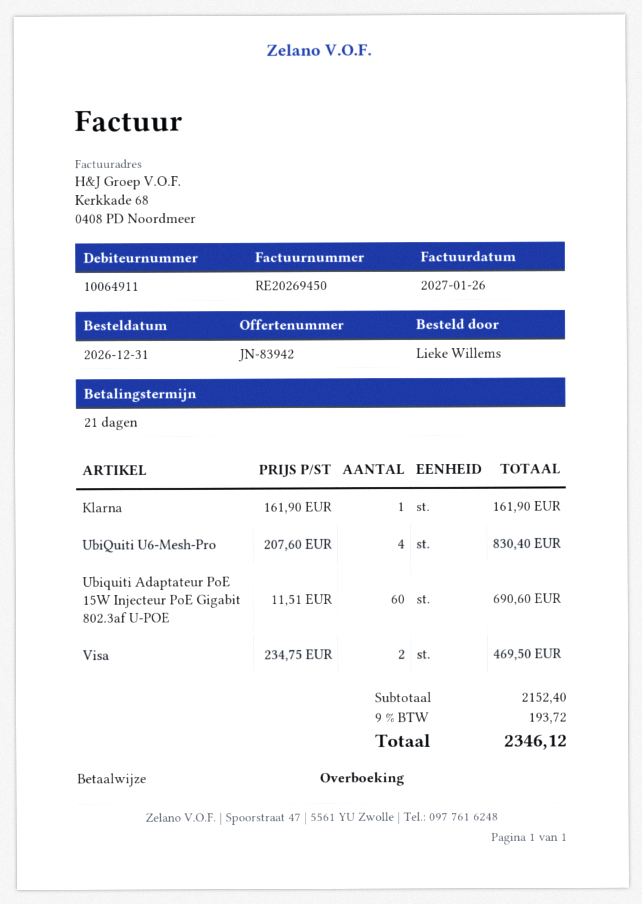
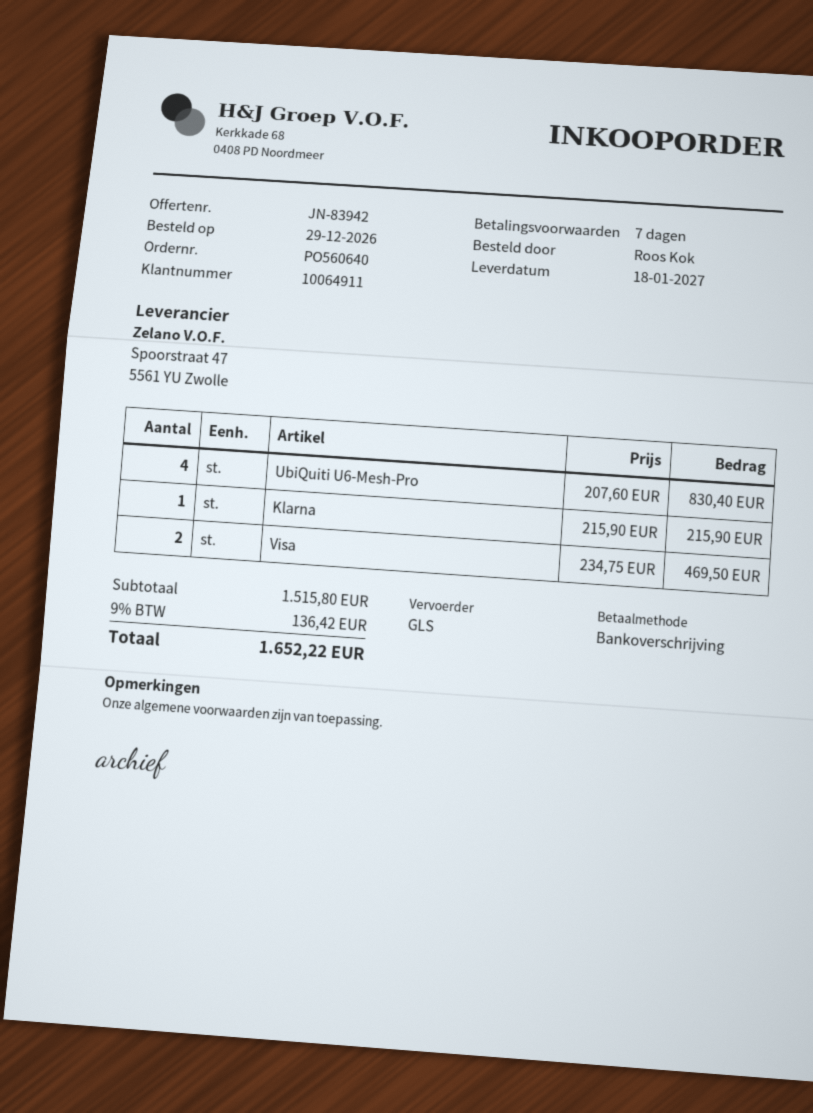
order date: 2026-12-31 -> 2026-12-29
payment terms: 21 days -> 7 days
ordered by: Lieke Willems -> Roos Kok
Klarna: 1 x 161.90 = 161.90 -> 1 x 215.90 = 215.90
Ubiquiti Adaptateur PoE 15W Injecteur PoE Gigabit 802.3af U-POE: 60 x 11.51 = 690.60 -> none
subtotal: 2152.40 -> 1515.80
tax: 9% = 193.72 -> 9% = 136.42
total: 2346.12 -> 1652.22

